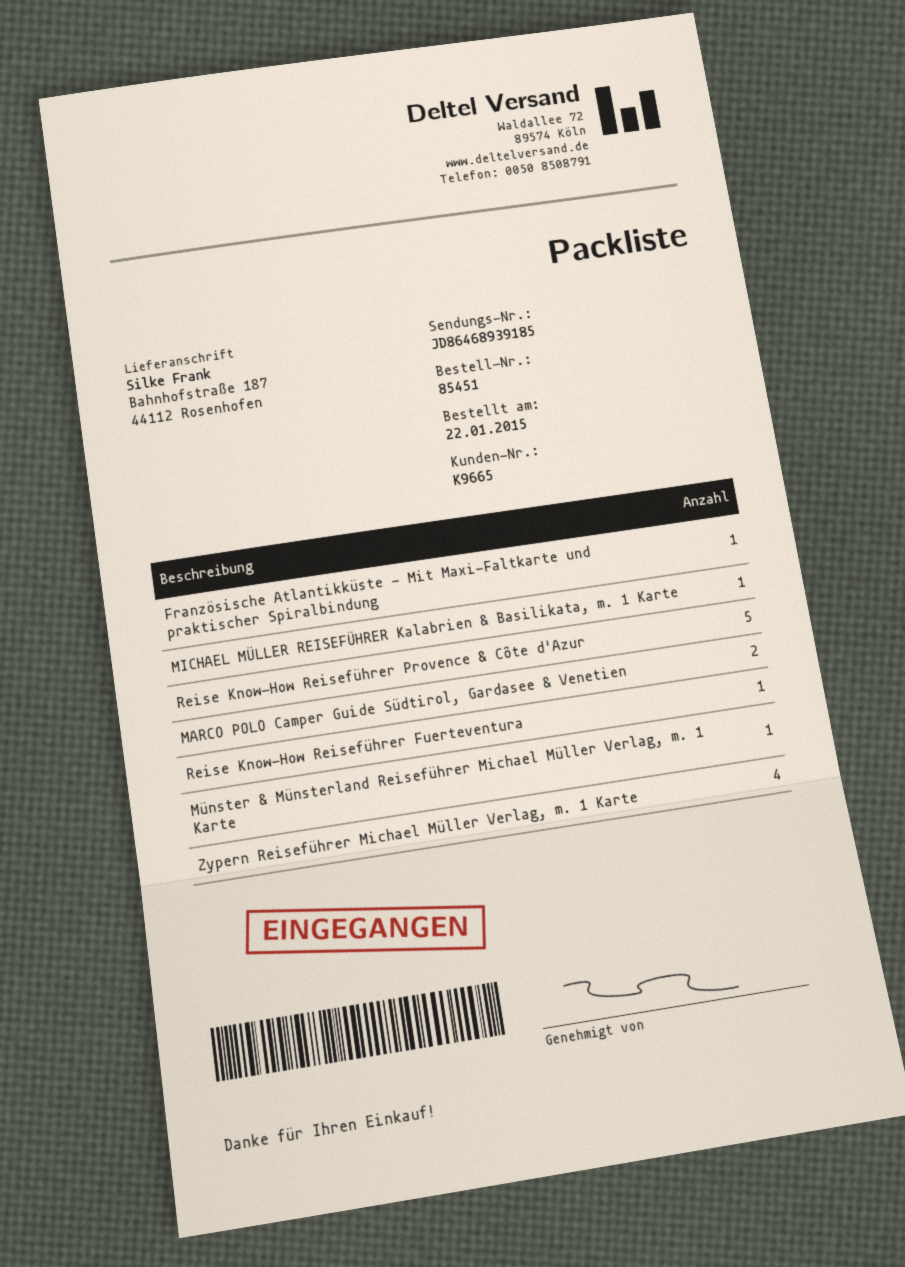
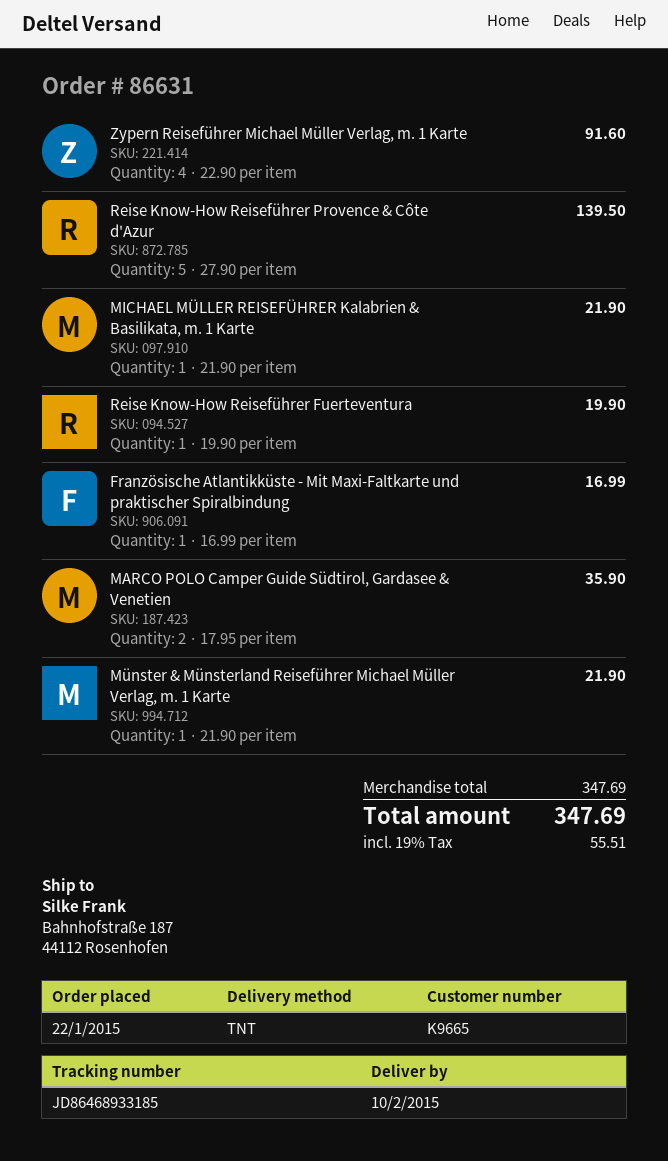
order number: 85451 -> 86631
tracking number: JD86468939185 -> JD86468933185

